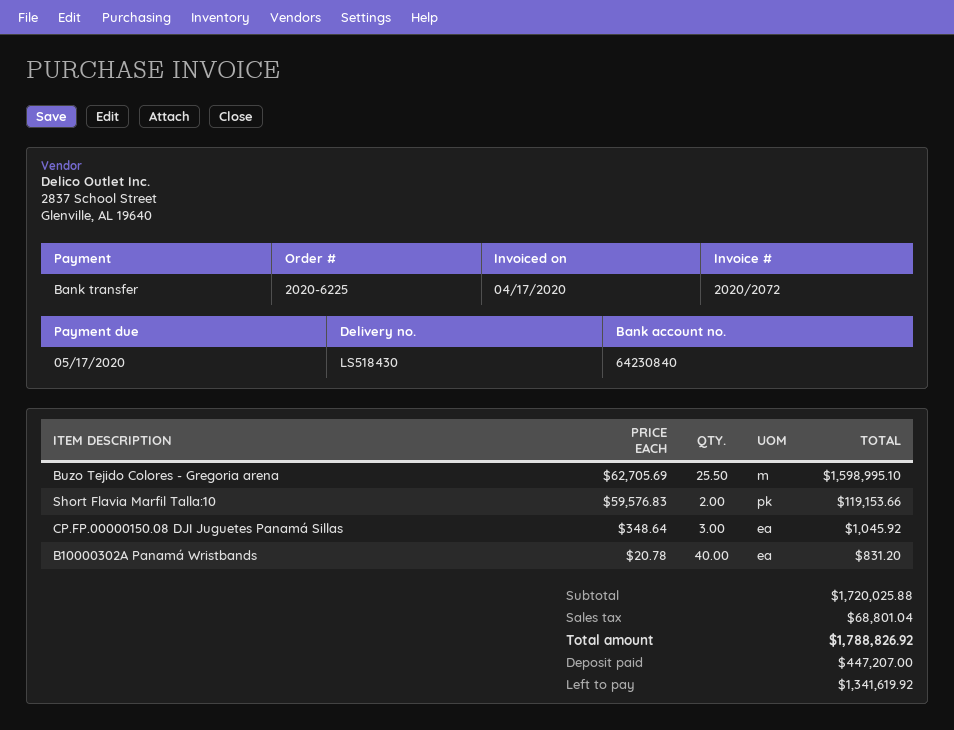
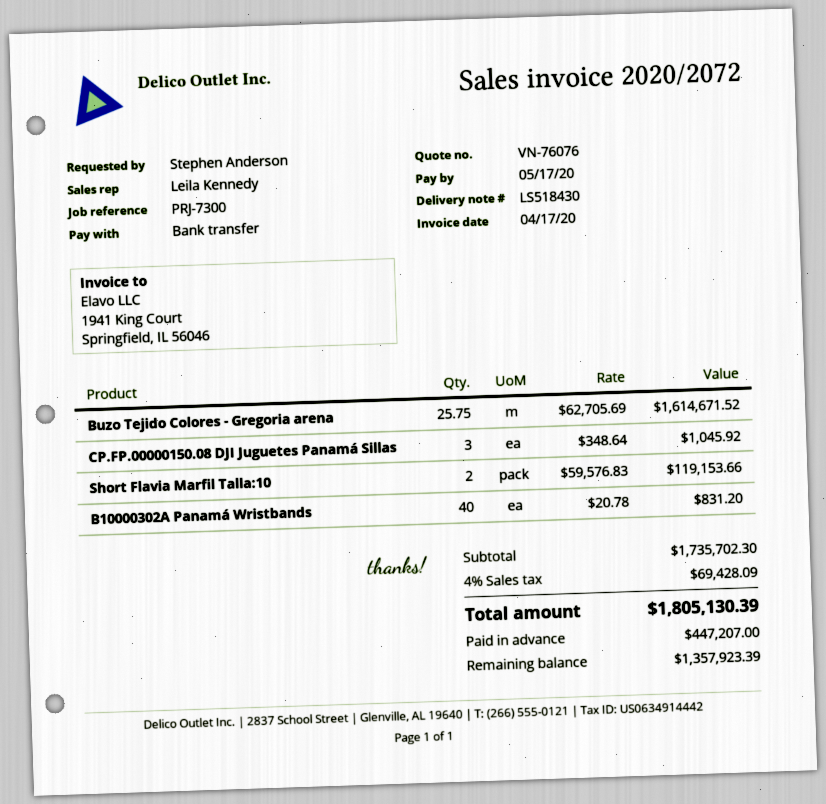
Buzo Tejido Colores - Gregoria arena: 25.5 x 62705.69 = 1598995.10 -> 25.75 x 62705.69 = 1614671.52
subtotal: 1720025.88 -> 1735702.30
tax: 68801.04 -> 69428.09
total: 1788826.92 -> 1805130.39
balance: 1341619.92 -> 1357923.39

